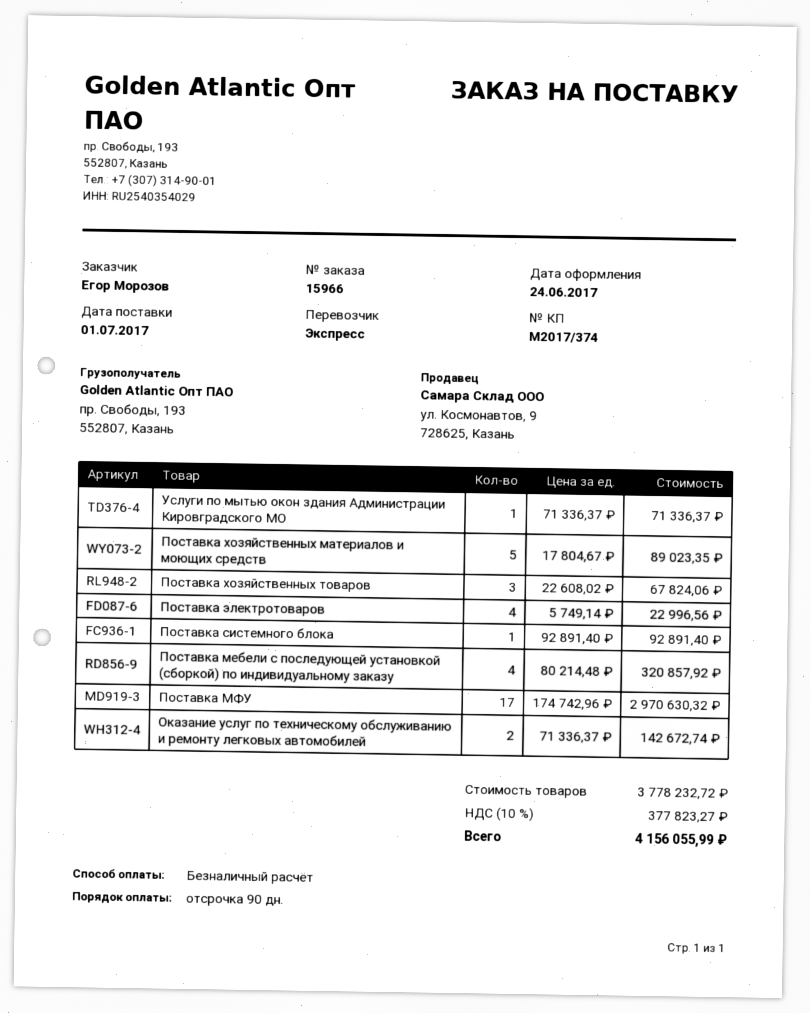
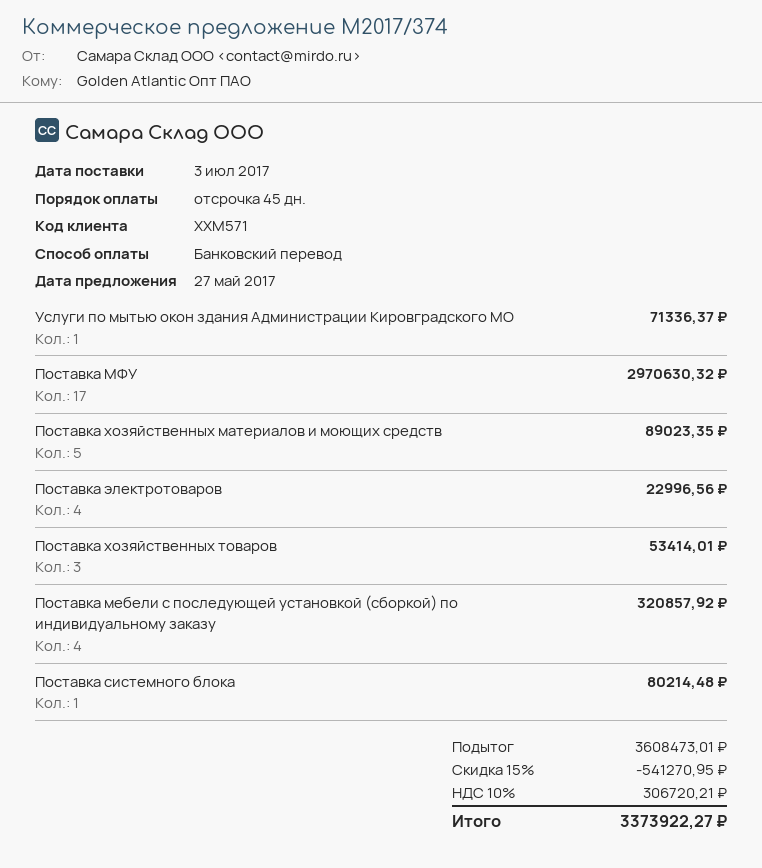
delivery date: 2017-07-01 -> 2017-07-03
payment terms: 90 days -> 45 days
Поставка хозяйственных товаров: 3 for 67824.06 -> 3 for 53414.01
Поставка системного блока: 1 for 92891.40 -> 1 for 80214.48
Оказание услуг по техническому обслуживанию и ремонту легковых автомобилей: 2 for 142672.74 -> none
subtotal: 3778232.72 -> 3608473.01
discount: none -> 15% = 541270.95
tax: 10% = 377823.27 -> 10% = 306720.21
total: 4156055.99 -> 3373922.27

